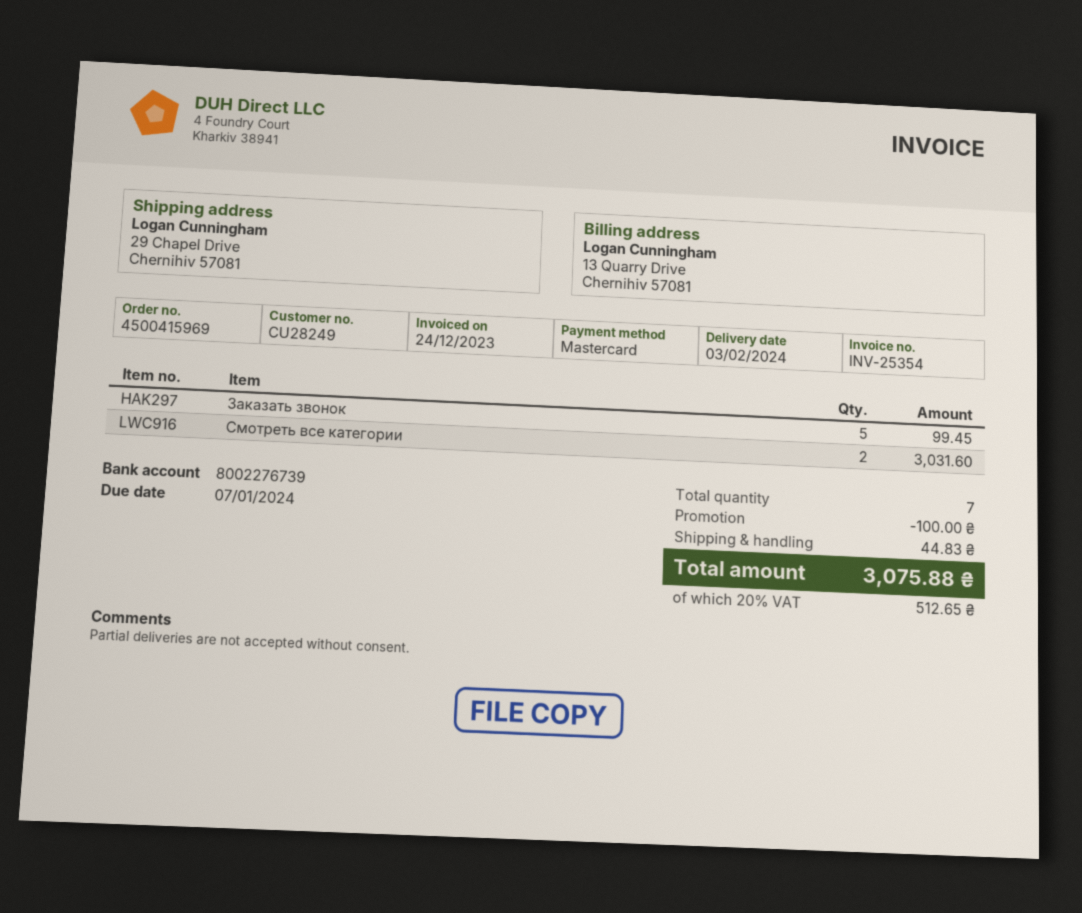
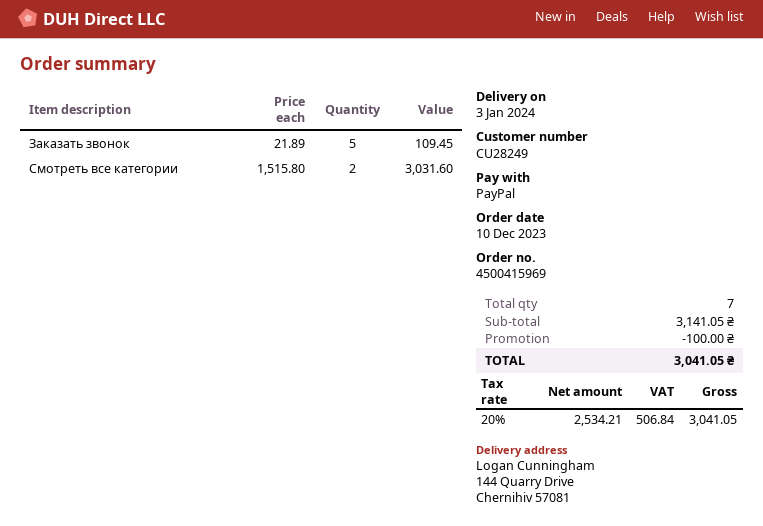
delivery date: 2024-02-03 -> 2024-01-03
payment method: Mastercard -> PayPal
ship to: 29 Chapel Drive, Chernihiv 57081 -> 144 Quarry Drive, Chernihiv 57081
Заказать звонок: 5 for 99.45 -> 5 for 109.45
shipping: 44.83 -> none
tax: 20% = 512.65 -> 20% = 506.84
total: 3075.88 -> 3041.05

